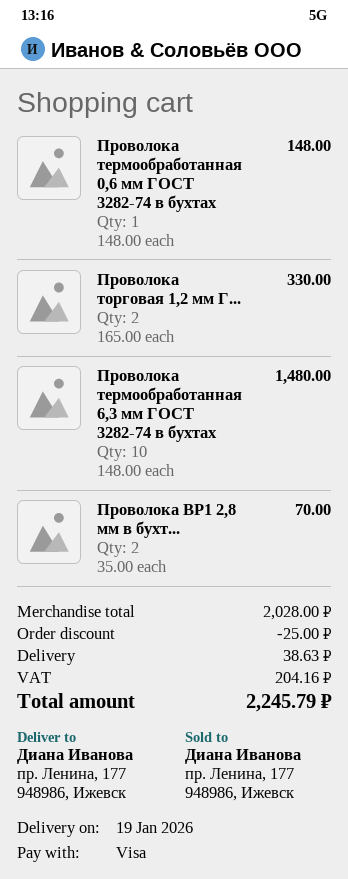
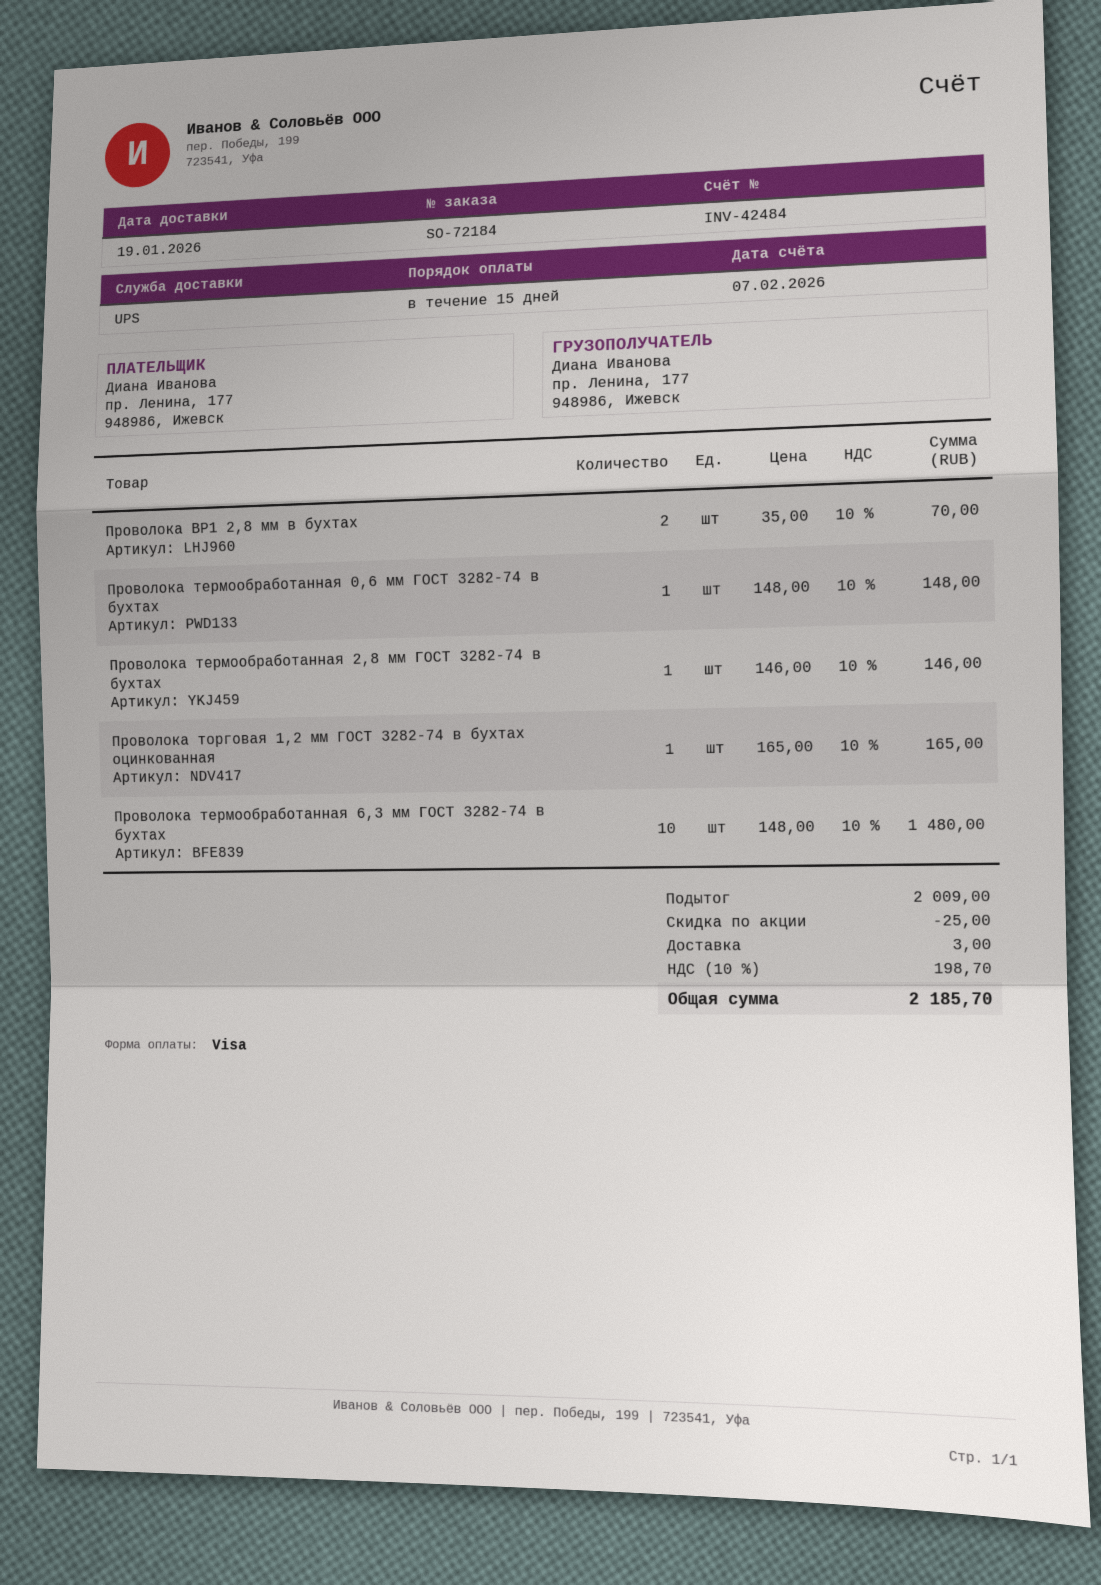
Проволока торговая 1,2 мм Г...: 2 x 165.00 = 330.00 -> 1 x 165.00 = 165.00
Проволока термообработанная 2,8 мм ГОСТ 3282-74 в бухтах: none -> 1 x 146.00 = 146.00
subtotal: 2028.00 -> 2009.00
shipping: 38.63 -> 3.00
tax: 204.16 -> 198.70
total: 2245.79 -> 2185.70

